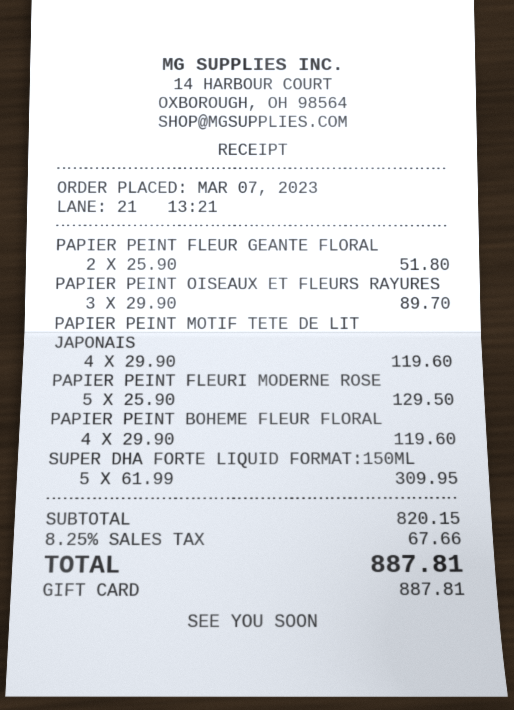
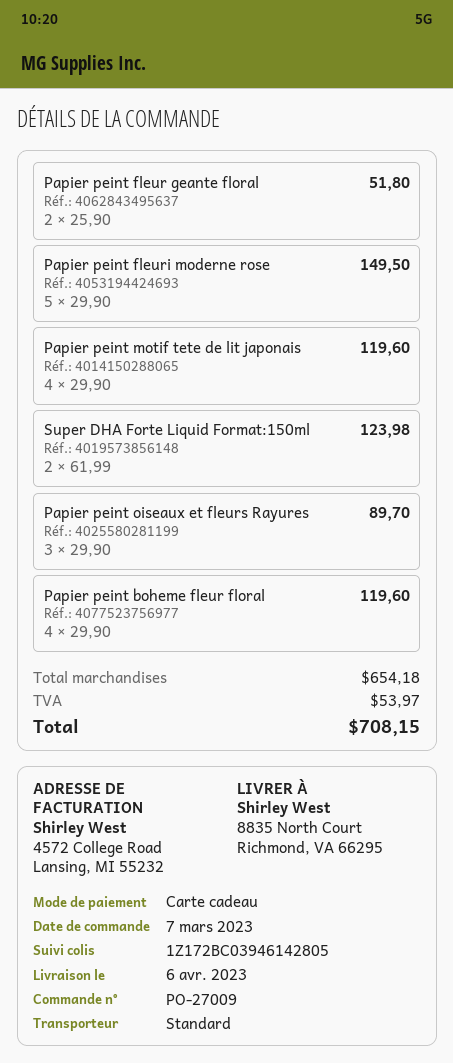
PAPIER PEINT FLEURI MODERNE ROSE: 5 x 25.90 = 129.50 -> 5 x 29.90 = 149.50
SUPER DHA FORTE LIQUID FORMAT:150ML: 5 x 61.99 = 309.95 -> 2 x 61.99 = 123.98
subtotal: 820.15 -> 654.18
tax: 67.66 -> 53.97
total: 887.81 -> 708.15

